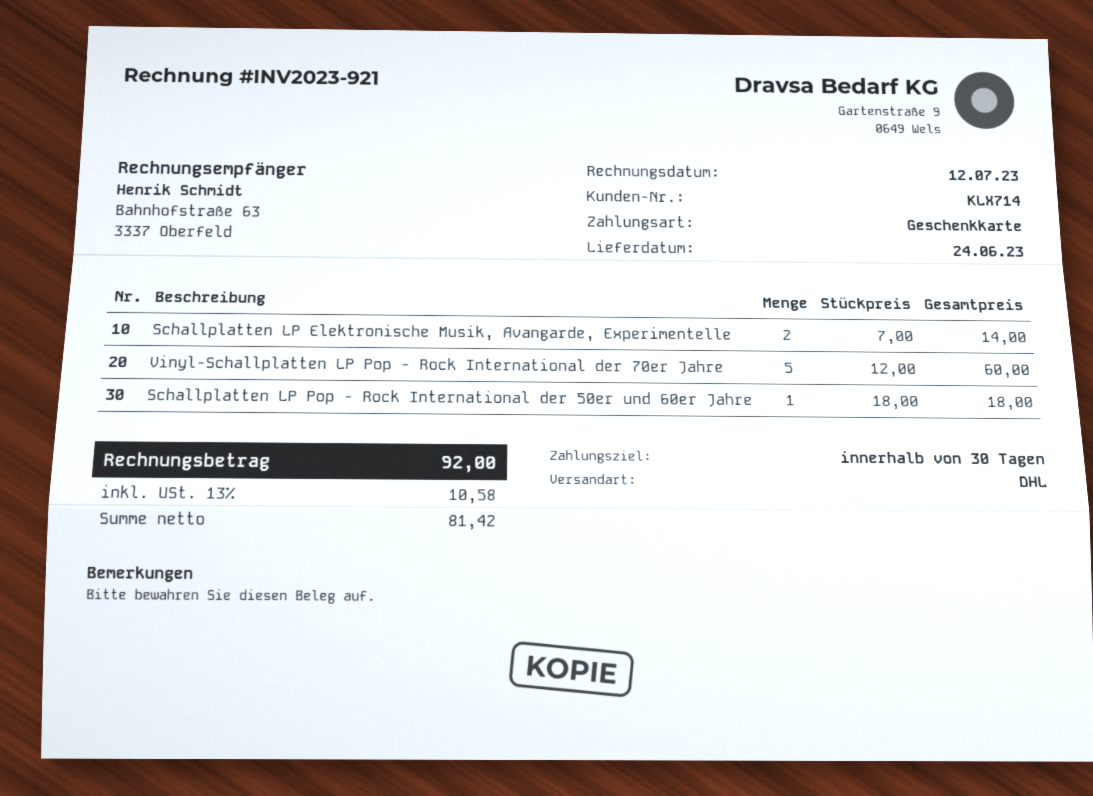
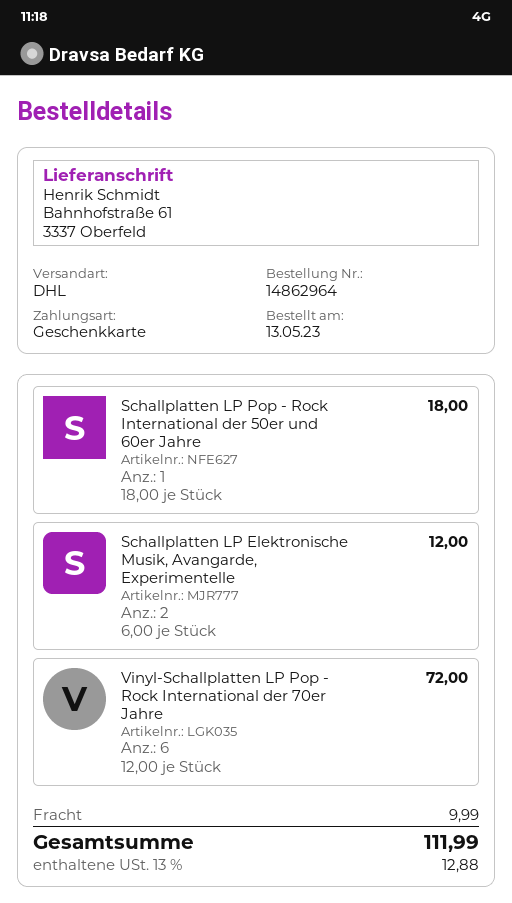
Schallplatten LP Elektronische Musik, Avangarde, Experimentelle: 2 x 7.00 = 14.00 -> 2 x 6.00 = 12.00
Vinyl-Schallplatten LP Pop - Rock International der 70er Jahre: 5 x 12.00 = 60.00 -> 6 x 12.00 = 72.00
shipping: none -> 9.99
tax: 13% = 10.58 -> 13% = 12.88
total: 92.00 -> 111.99

